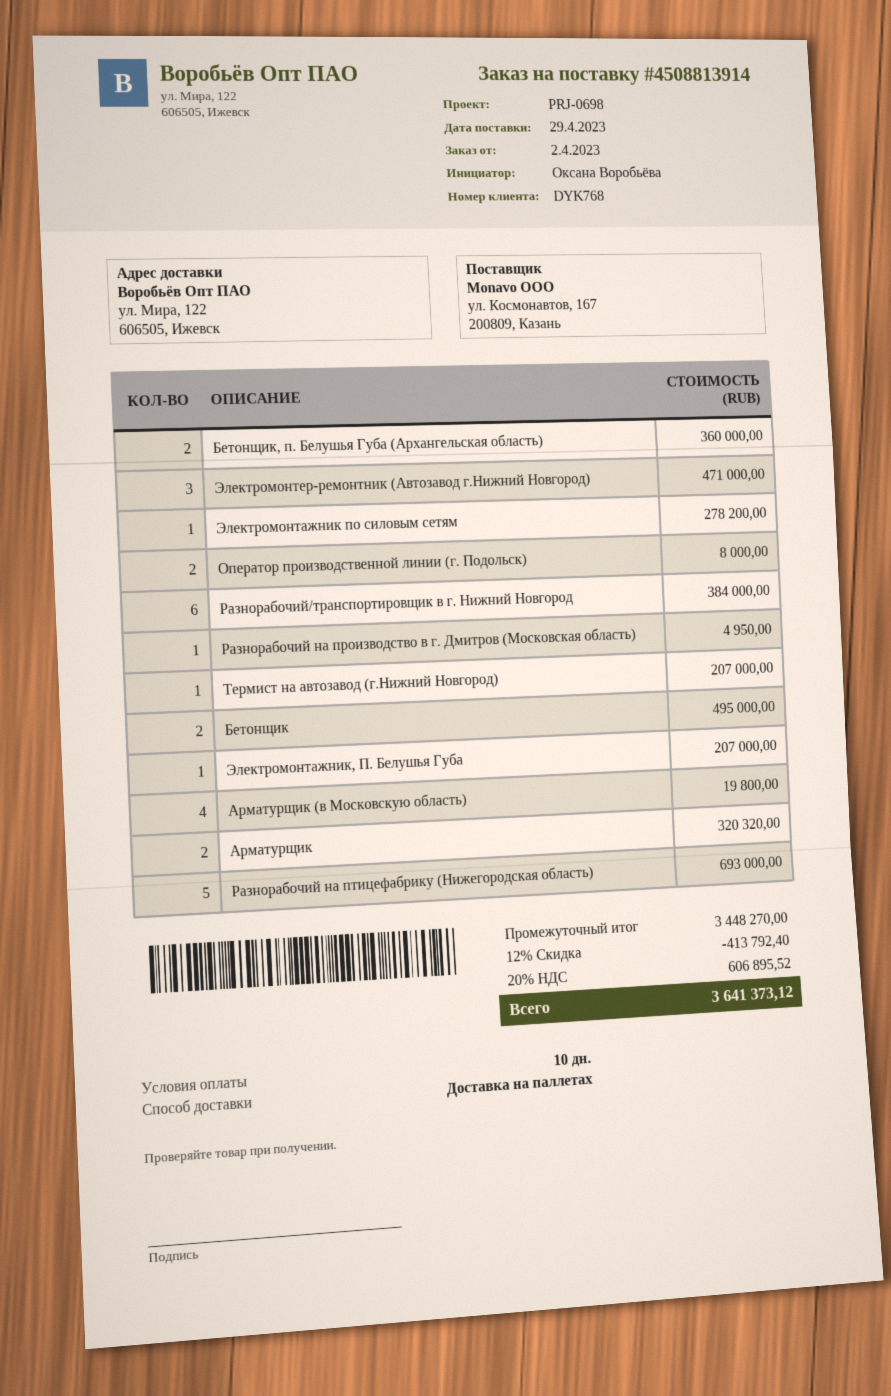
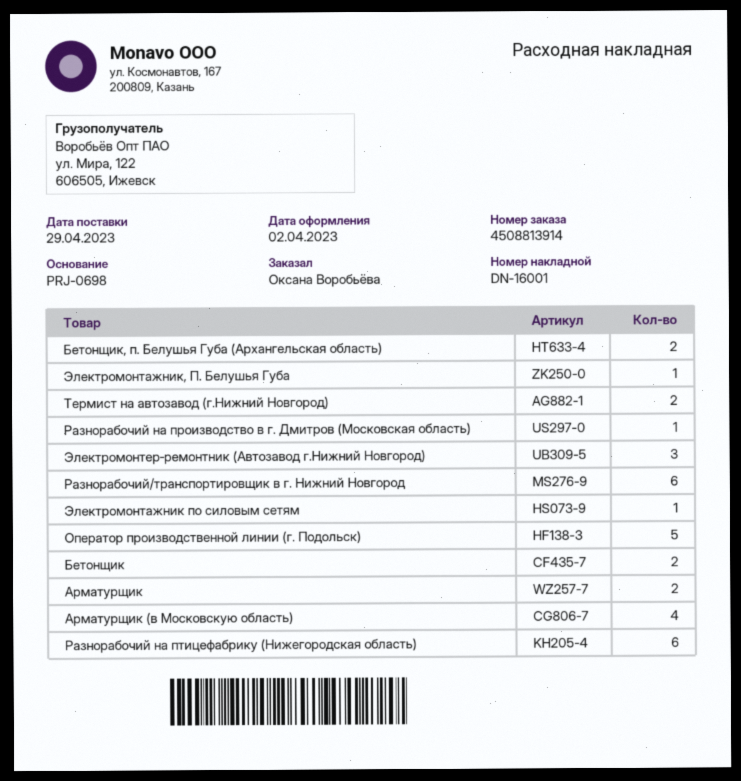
Оператор производственной линии (г. Подольск): 2 -> 5
Термист на автозавод (г.Нижний Новгород): 1 -> 2
Разнорабочий на птицефабрику (Нижегородская область): 5 -> 6

